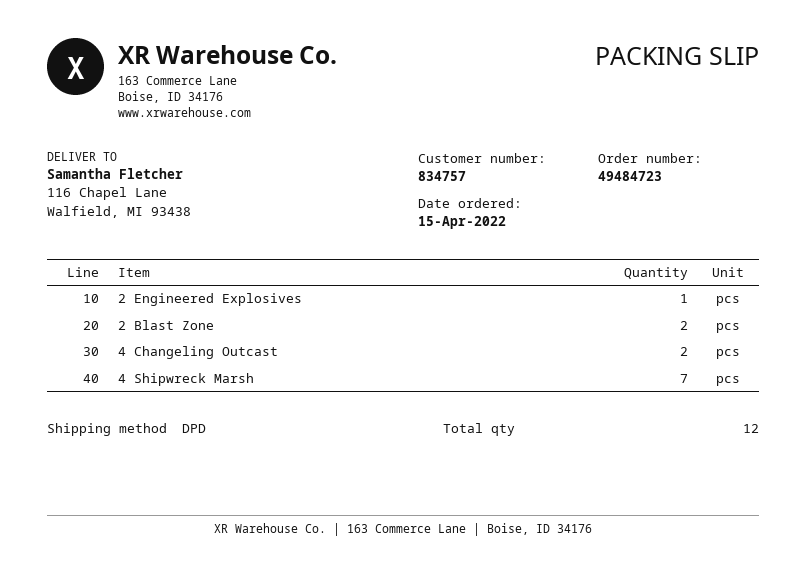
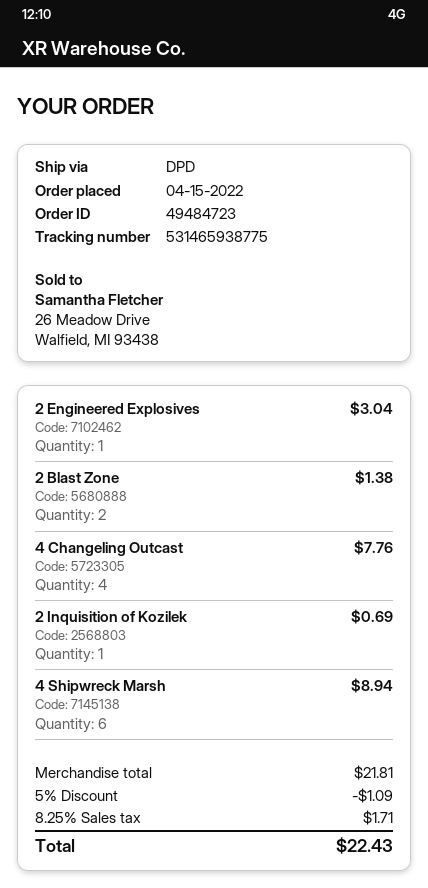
4 Changeling Outcast: 2 -> 4
4 Shipwreck Marsh: 7 -> 6
2 Inquisition of Kozilek: none -> 1

